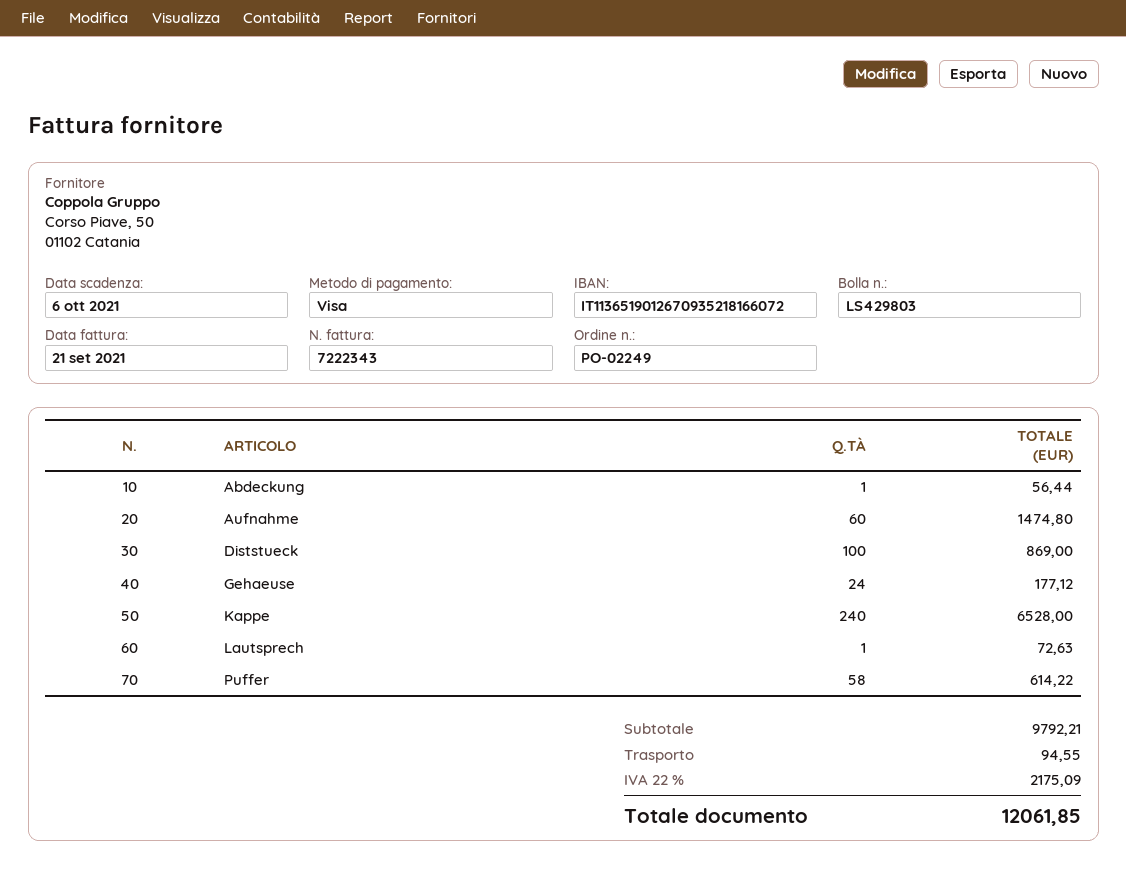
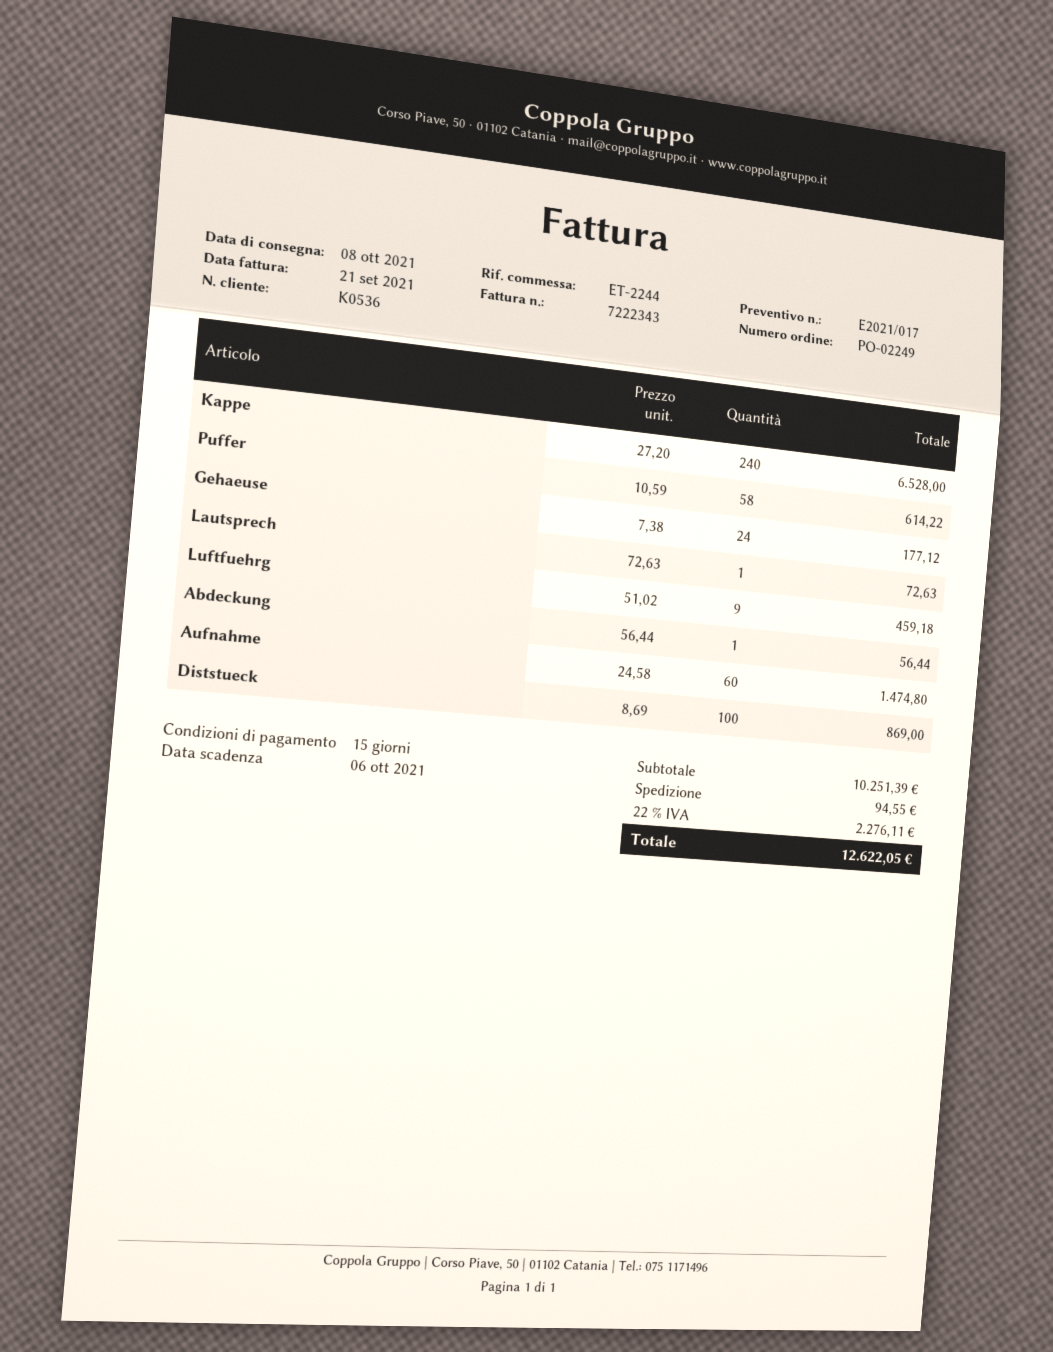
Luftfuehrg: none -> 9 for 459.18
subtotal: 9792.21 -> 10251.39
tax: 22% = 2175.09 -> 22% = 2276.11
total: 12061.85 -> 12622.05

